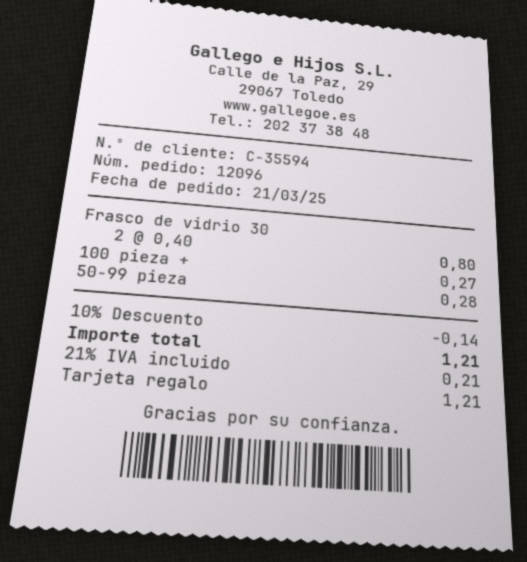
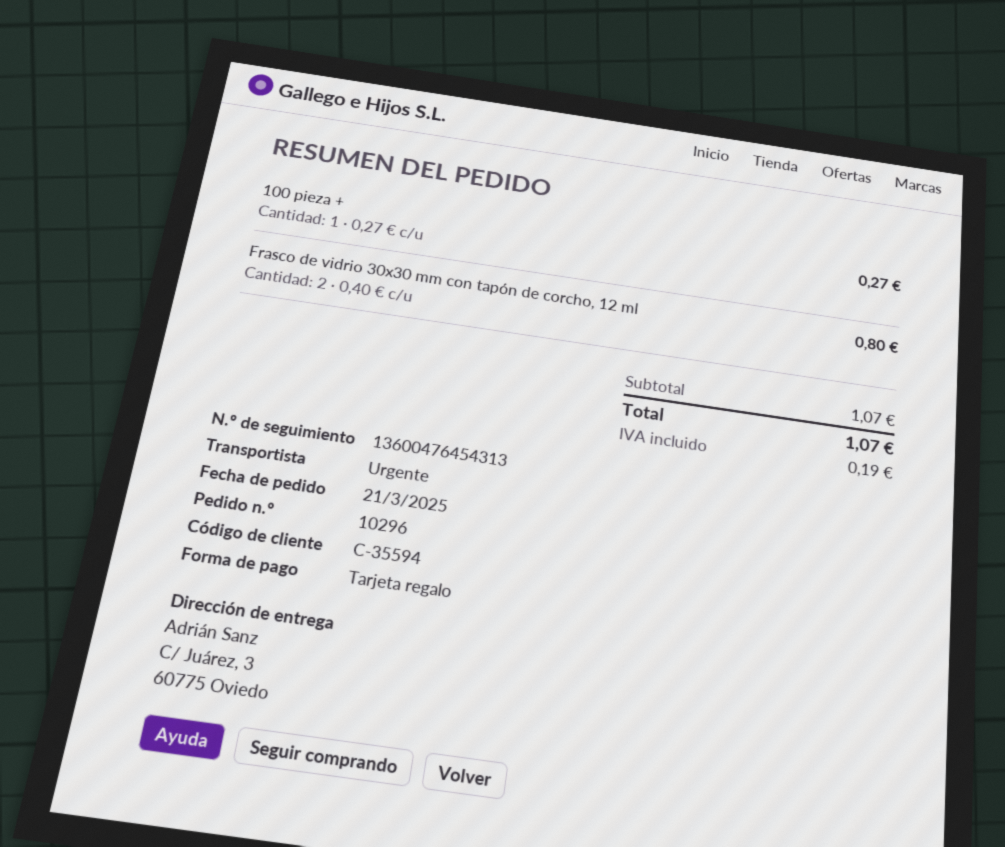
order number: 12096 -> 10296
50-99 pieza: 1 x 0.28 = 0.28 -> none
discount: 10% = 0.14 -> none
tax: 0.21 -> 0.19
total: 1.21 -> 1.07

